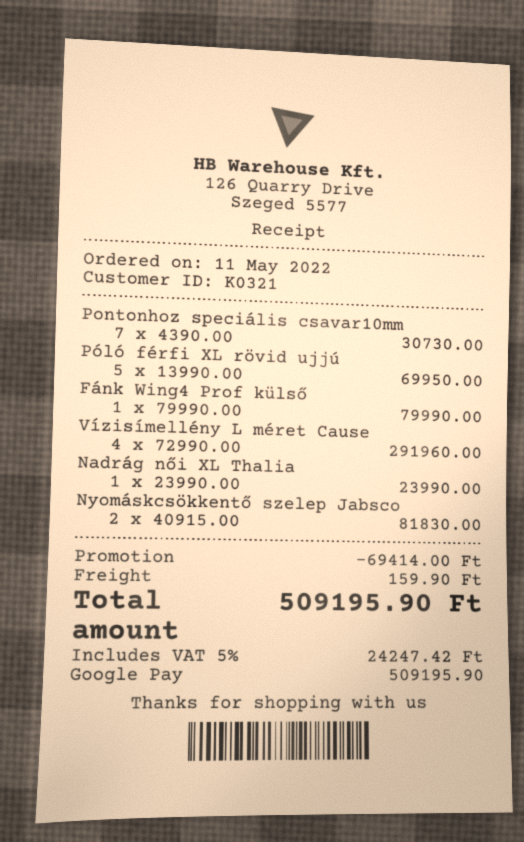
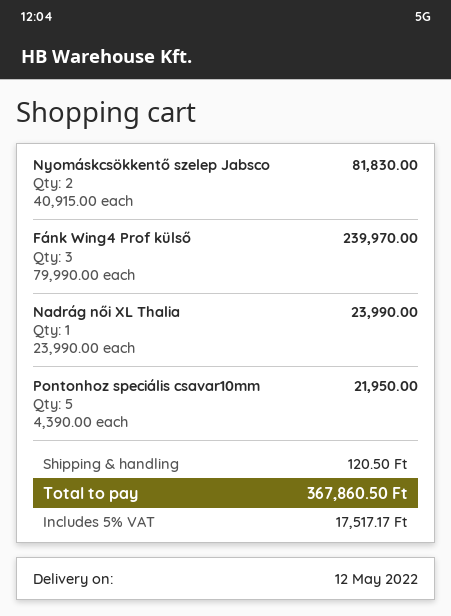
Pontonhoz speciális csavar10mm: 7 x 4390.00 = 30730.00 -> 5 x 4390.00 = 21950.00
Póló férfi XL rövid ujjú: 5 x 13990.00 = 69950.00 -> none
Fánk Wing4 Prof külső: 1 x 79990.00 = 79990.00 -> 3 x 79990.00 = 239970.00
Vízisímellény L méret Cause: 4 x 72990.00 = 291960.00 -> none
discount: 69414.00 -> none
shipping: 159.90 -> 120.50
tax: 5% = 24247.42 -> 5% = 17517.17
total: 509195.90 -> 367860.50

